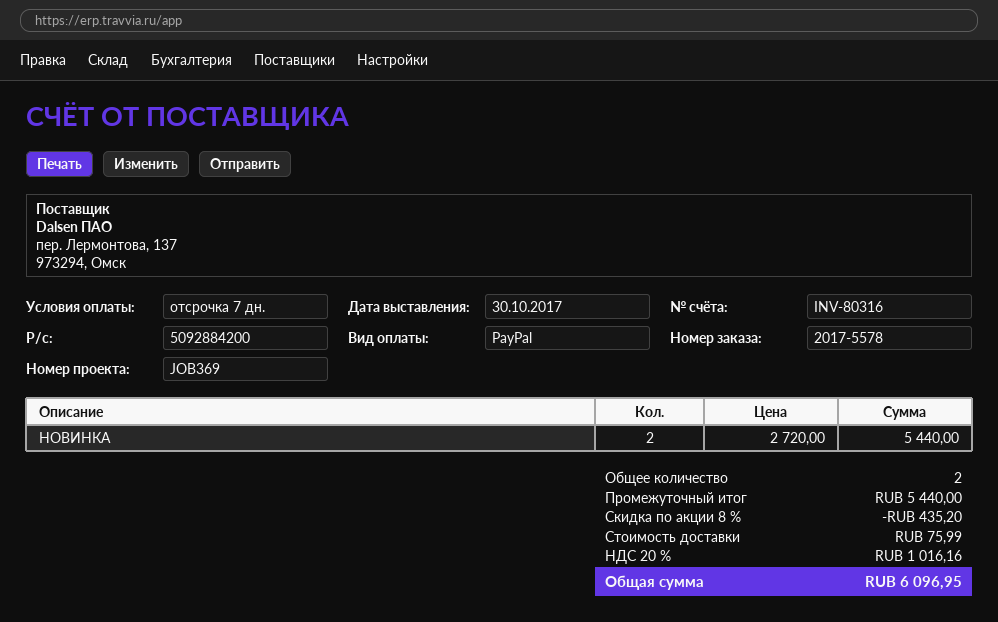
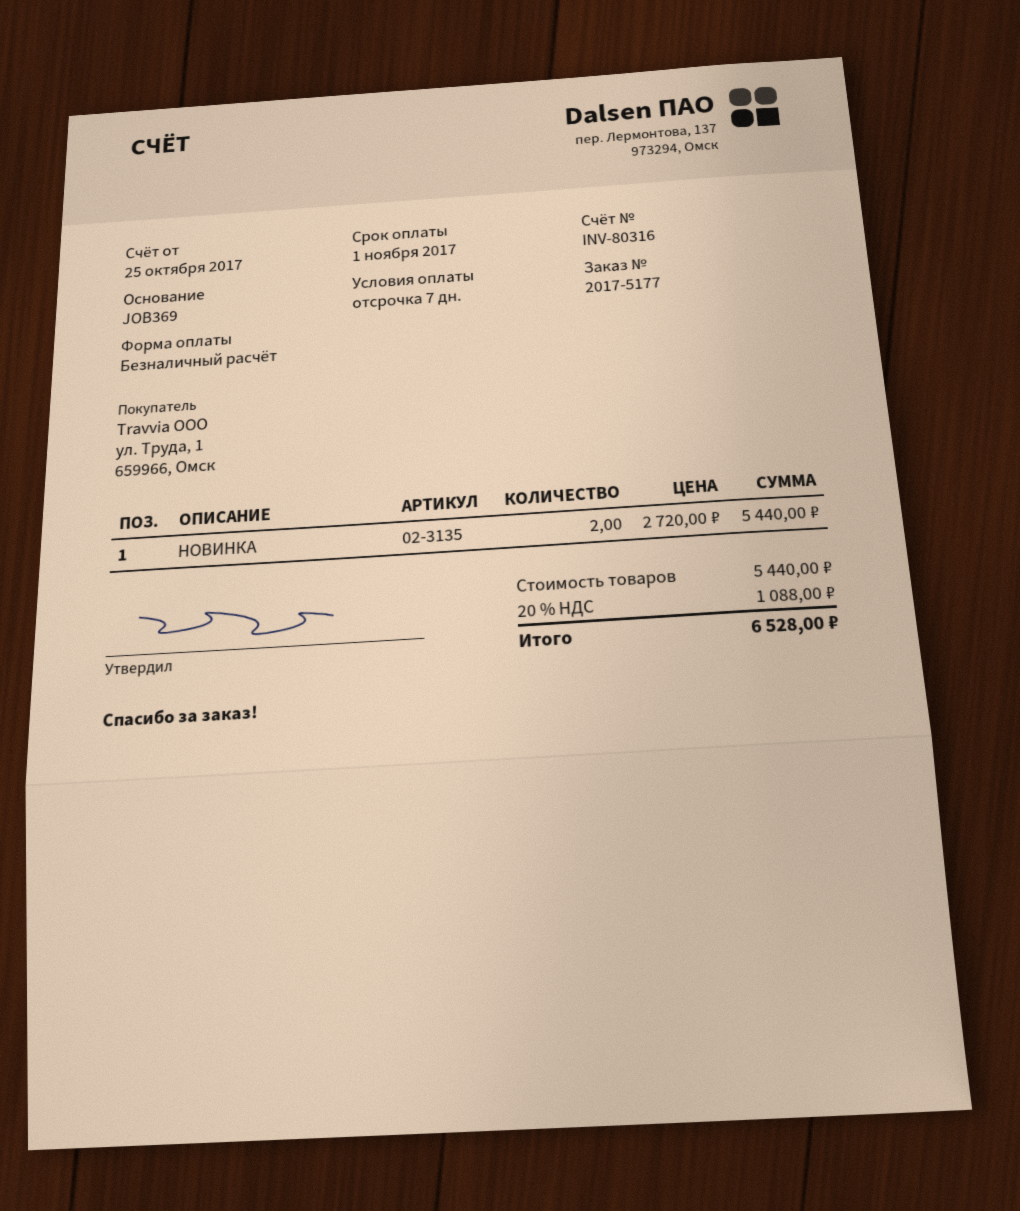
order number: 2017-5578 -> 2017-5177
invoice date: 2017-10-30 -> 2017-10-25
payment method: PayPal -> bank transfer
discount: 8% = 435.20 -> none
shipping: 75.99 -> none
tax: 20% = 1016.16 -> 20% = 1088.00
total: 6096.95 -> 6528.00

